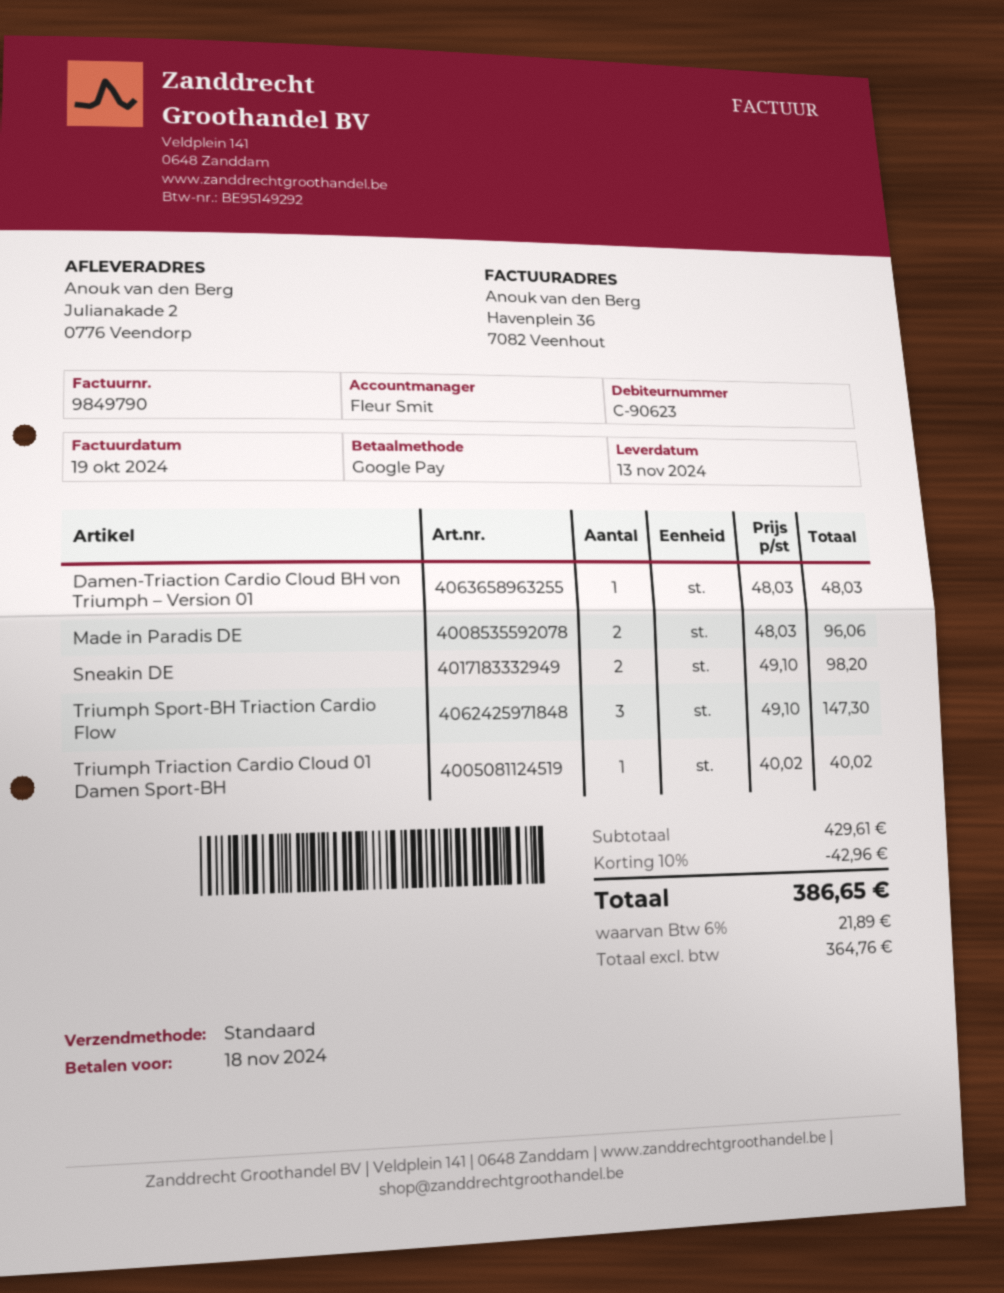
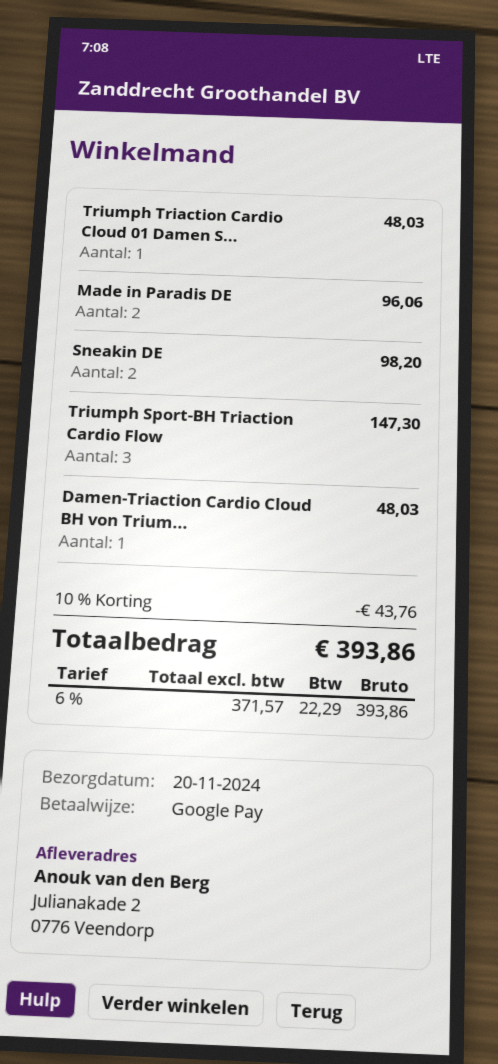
delivery date: 2024-11-13 -> 2024-11-20
Triumph Triaction Cardio Cloud 01 Damen Sport-BH: 1 for 40.02 -> 1 for 48.03
discount: 10% = 42.96 -> 10% = 43.76
net: 364.76 -> 371.57
tax: 6% = 21.89 -> 6% = 22.29
total: 386.65 -> 393.86

